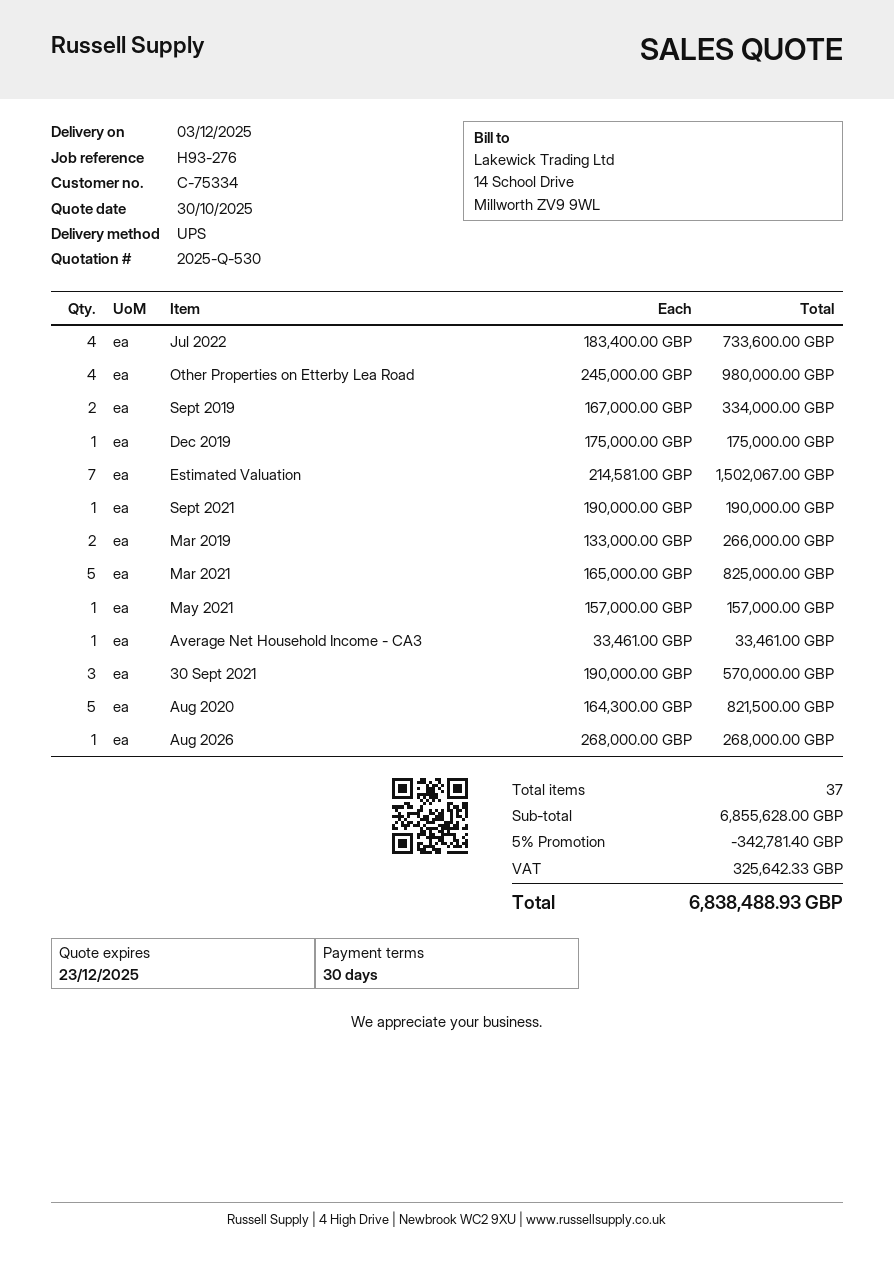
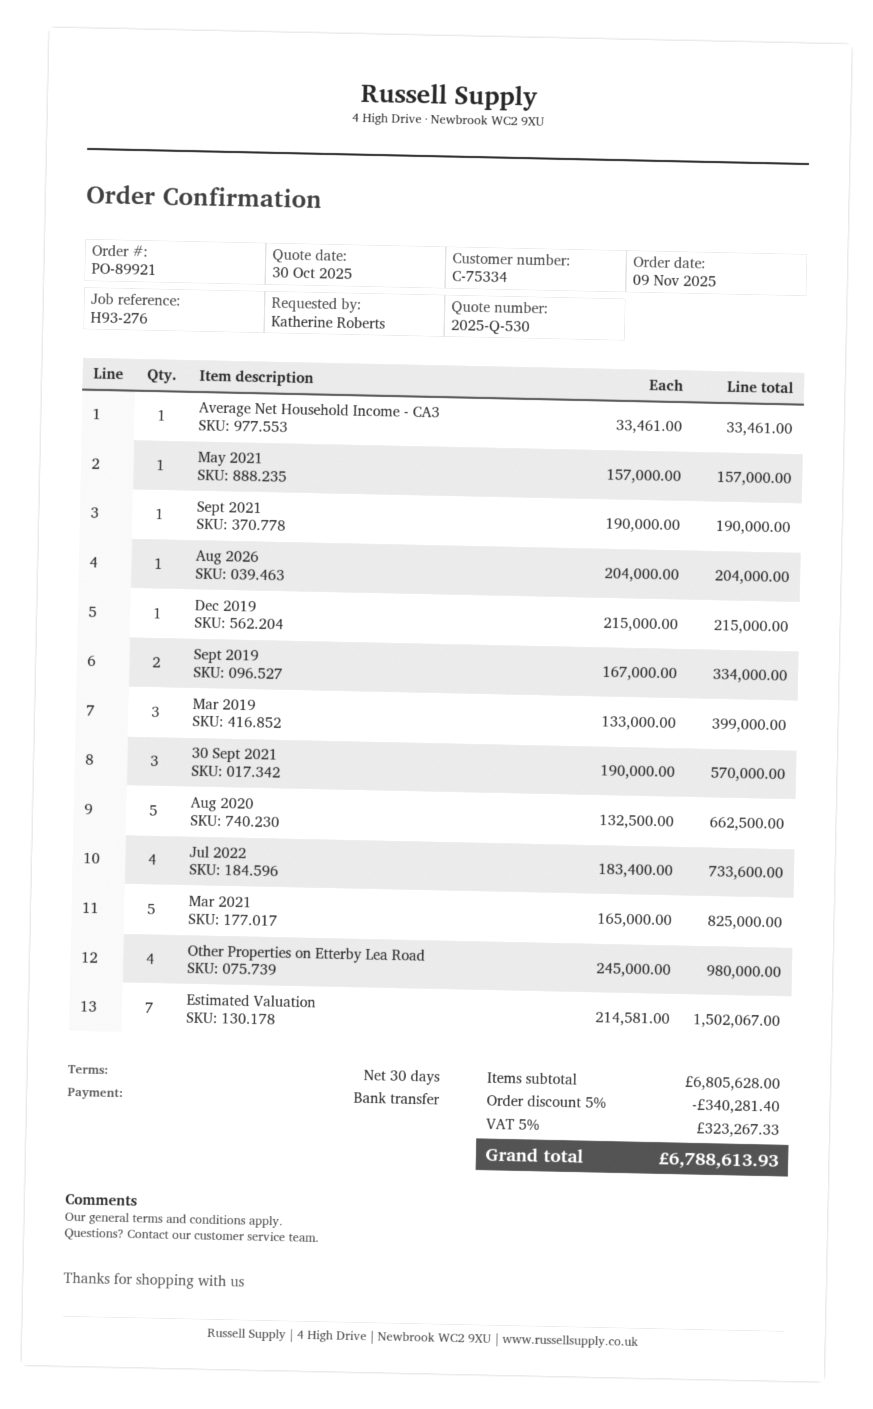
Dec 2019: 1 x 175000.00 = 175000.00 -> 1 x 215000.00 = 215000.00
Mar 2019: 2 x 133000.00 = 266000.00 -> 3 x 133000.00 = 399000.00
Aug 2020: 5 x 164300.00 = 821500.00 -> 5 x 132500.00 = 662500.00
Aug 2026: 1 x 268000.00 = 268000.00 -> 1 x 204000.00 = 204000.00
subtotal: 6855628.00 -> 6805628.00
discount: 5% = 342781.40 -> 5% = 340281.40
tax: 325642.33 -> 323267.33
total: 6838488.93 -> 6788613.93

